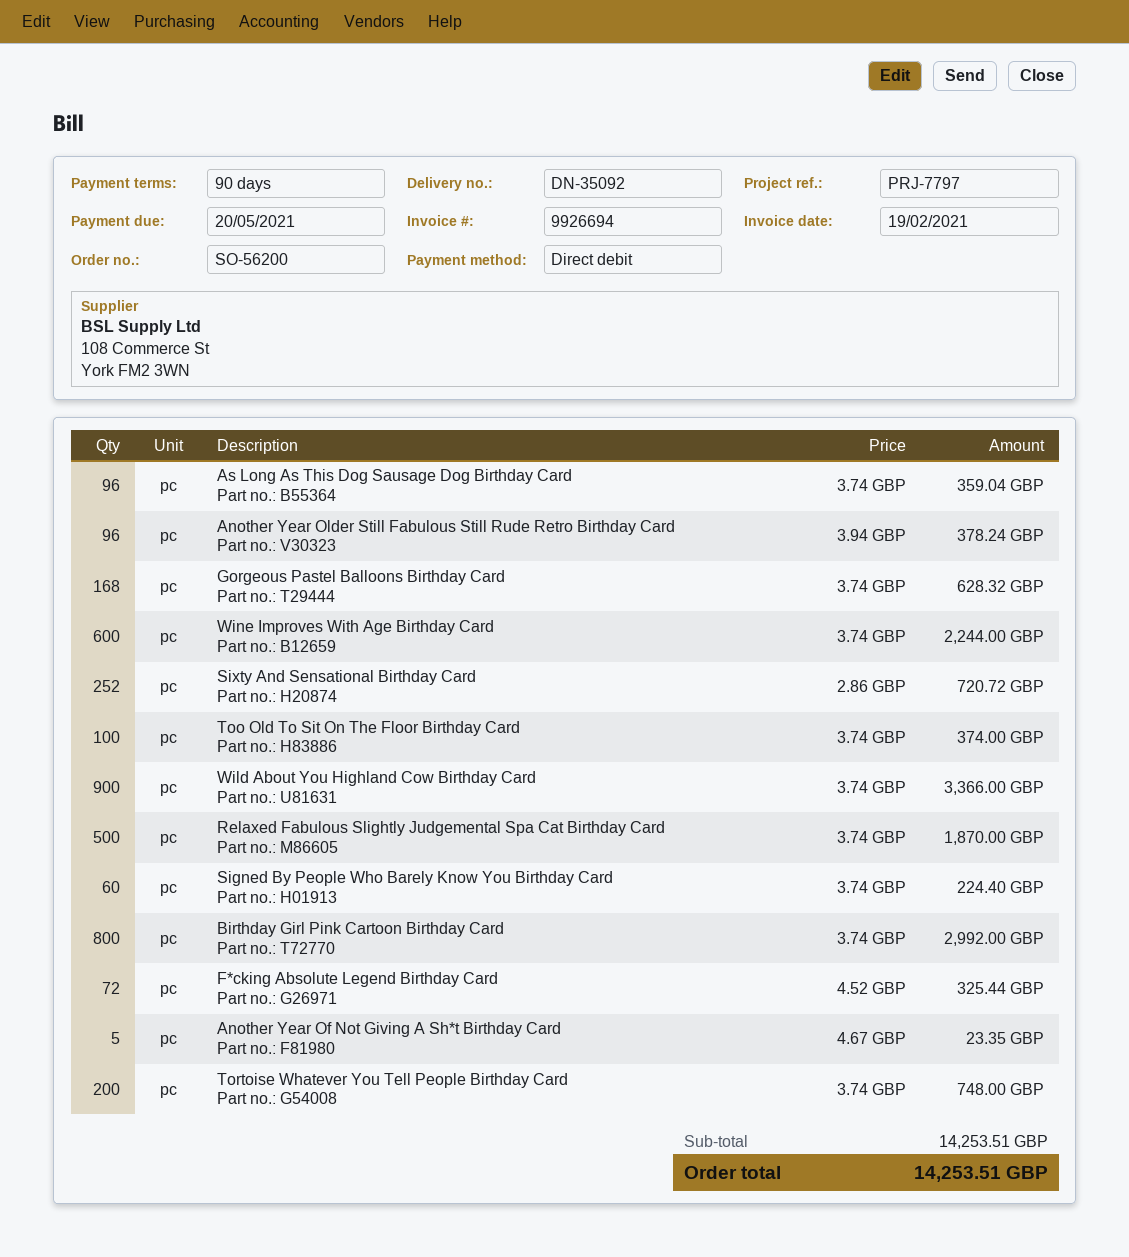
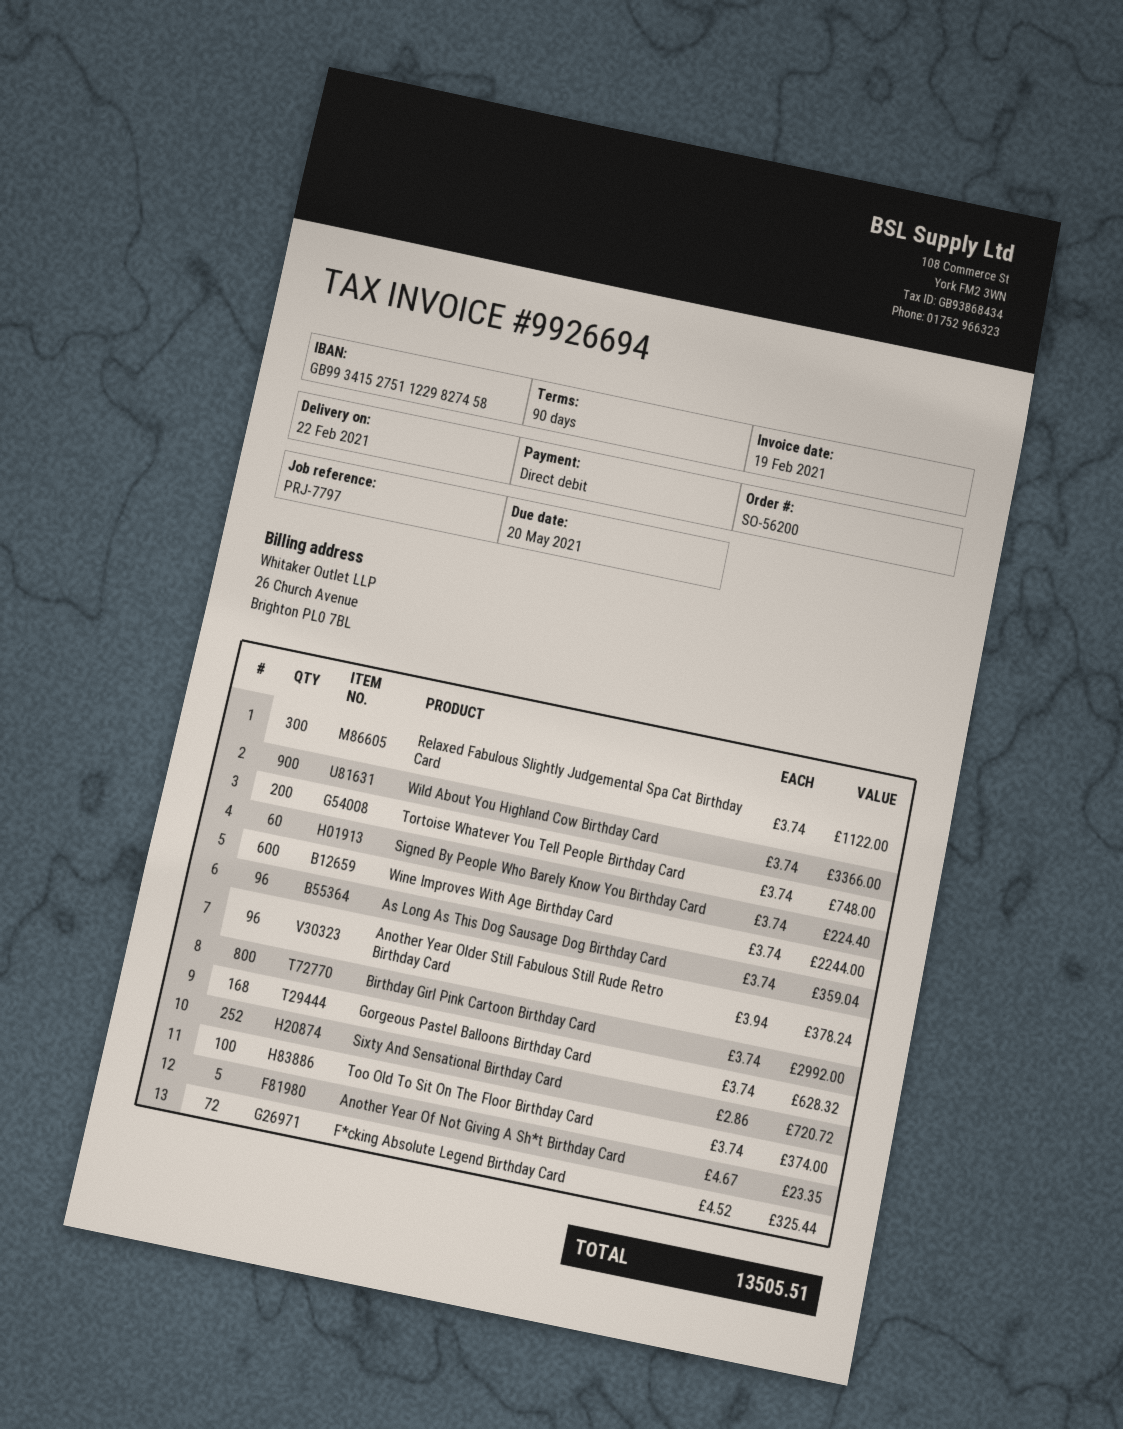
Relaxed Fabulous Slightly Judgemental Spa Cat Birthday Card: 500 x 3.74 = 1870.00 -> 300 x 3.74 = 1122.00
total: 14253.51 -> 13505.51

